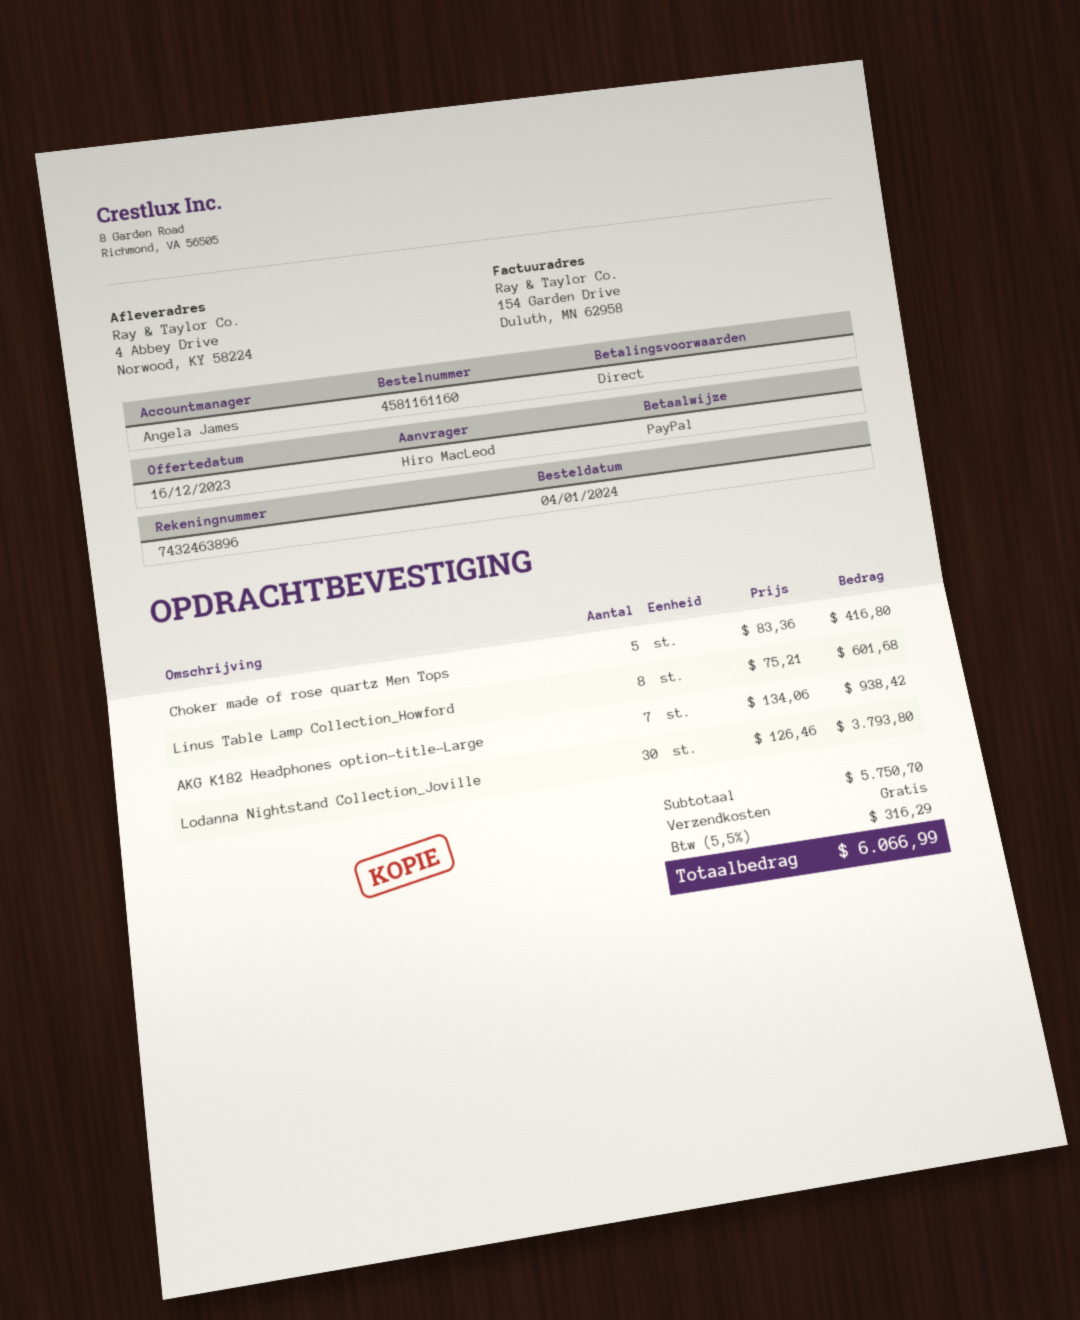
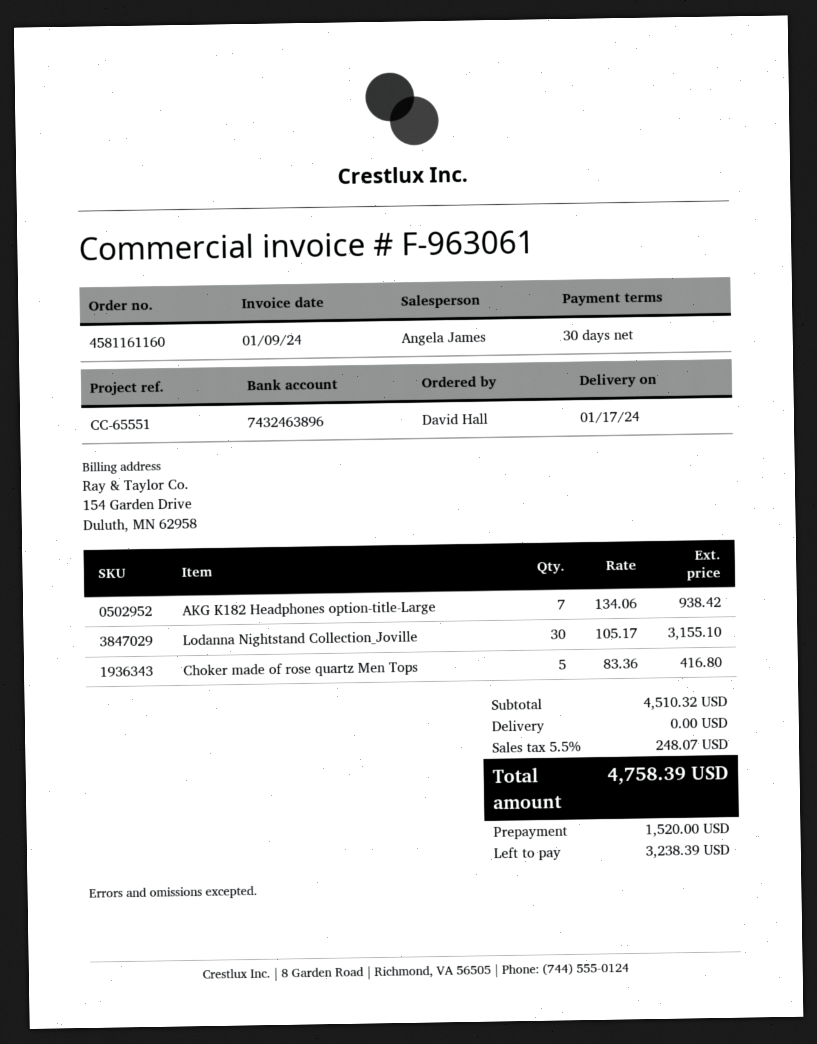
payment terms: on receipt -> 30 days
ordered by: Hiro MacLeod -> David Hall
Linus Table Lamp Collection_Howford: 8 x 75.21 = 601.68 -> none
Lodanna Nightstand Collection_Joville: 30 x 126.46 = 3793.80 -> 30 x 105.17 = 3155.10
subtotal: 5750.70 -> 4510.32
tax: 5.5% = 316.29 -> 5.5% = 248.07
total: 6066.99 -> 4758.39

